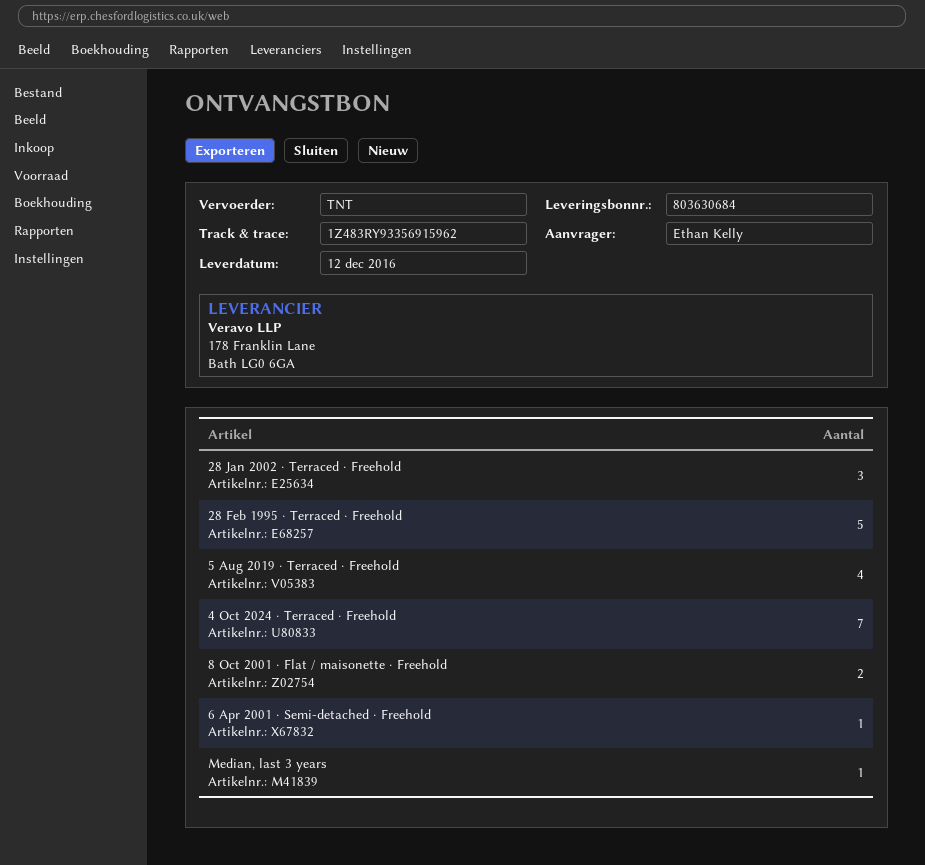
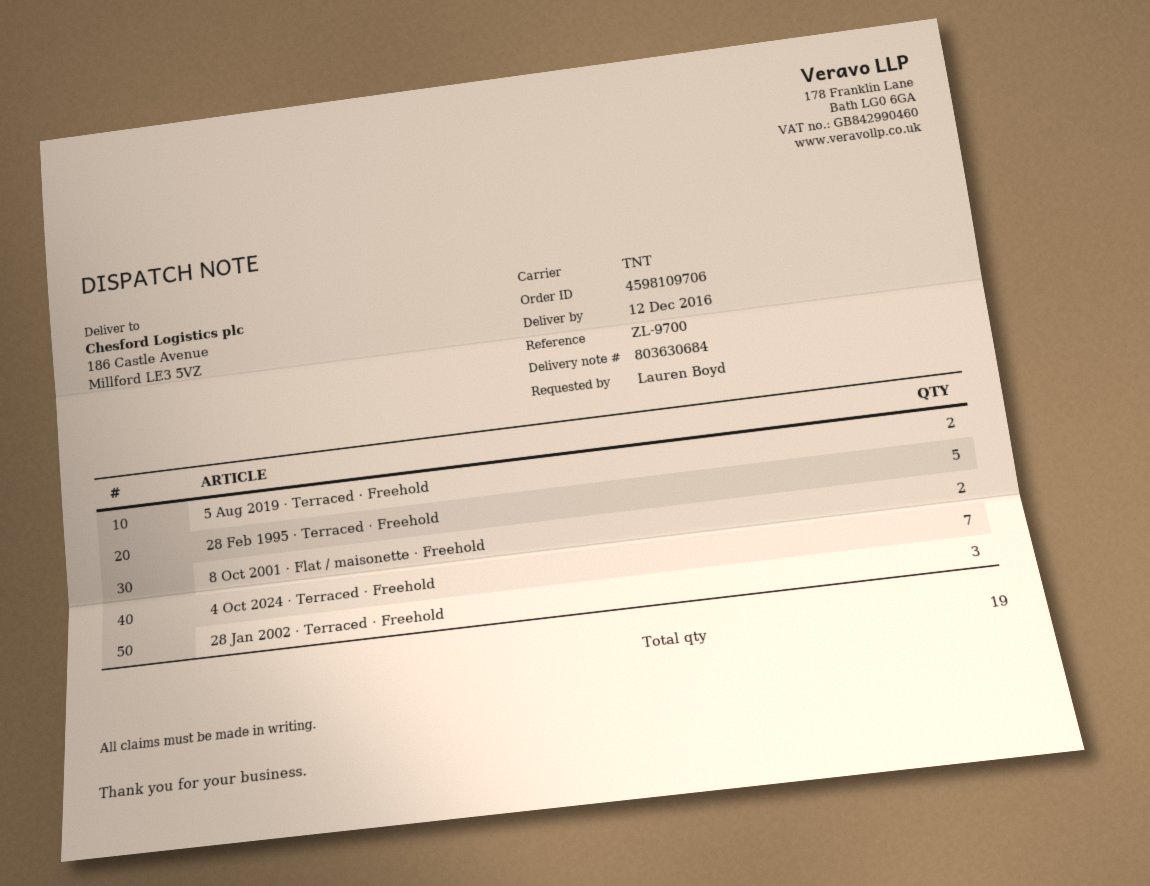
ordered by: Ethan Kelly -> Lauren Boyd
5 Aug 2019 · Terraced · Freehold: 4 -> 2
6 Apr 2001 · Semi-detached · Freehold: 1 -> none
Median, last 3 years: 1 -> none

